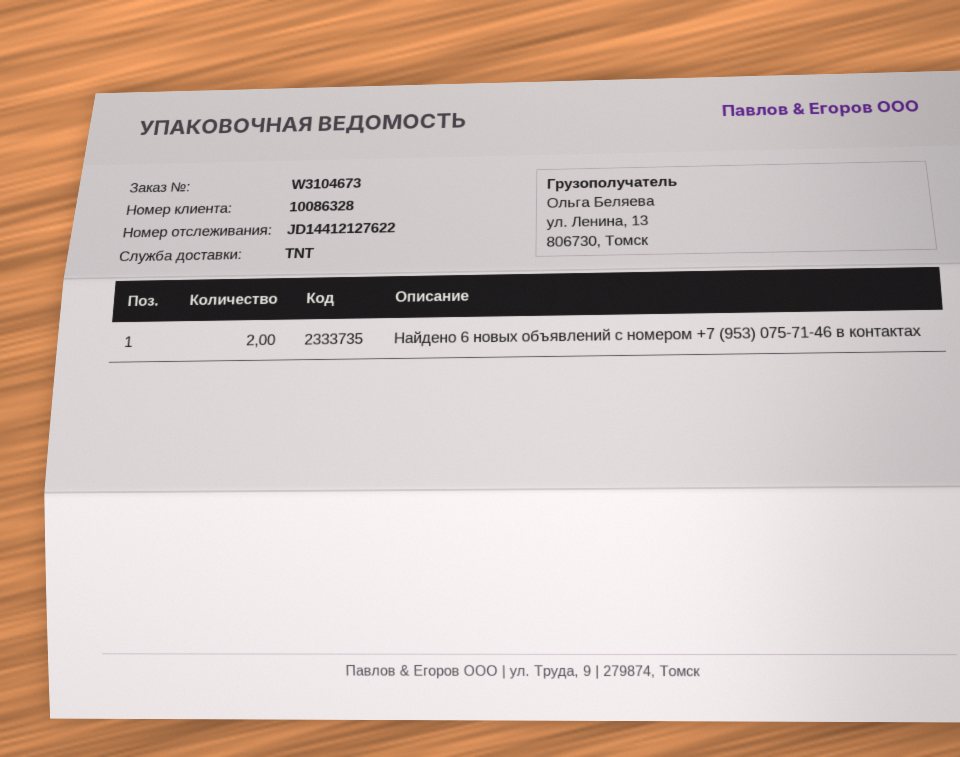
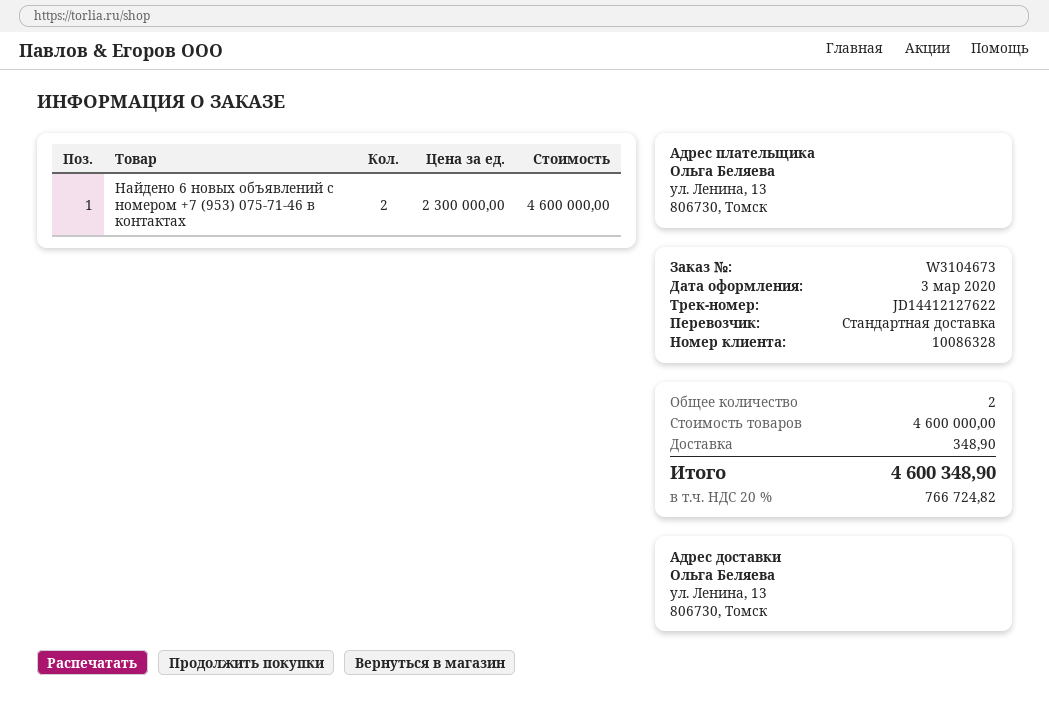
shipping method: TNT -> standard

